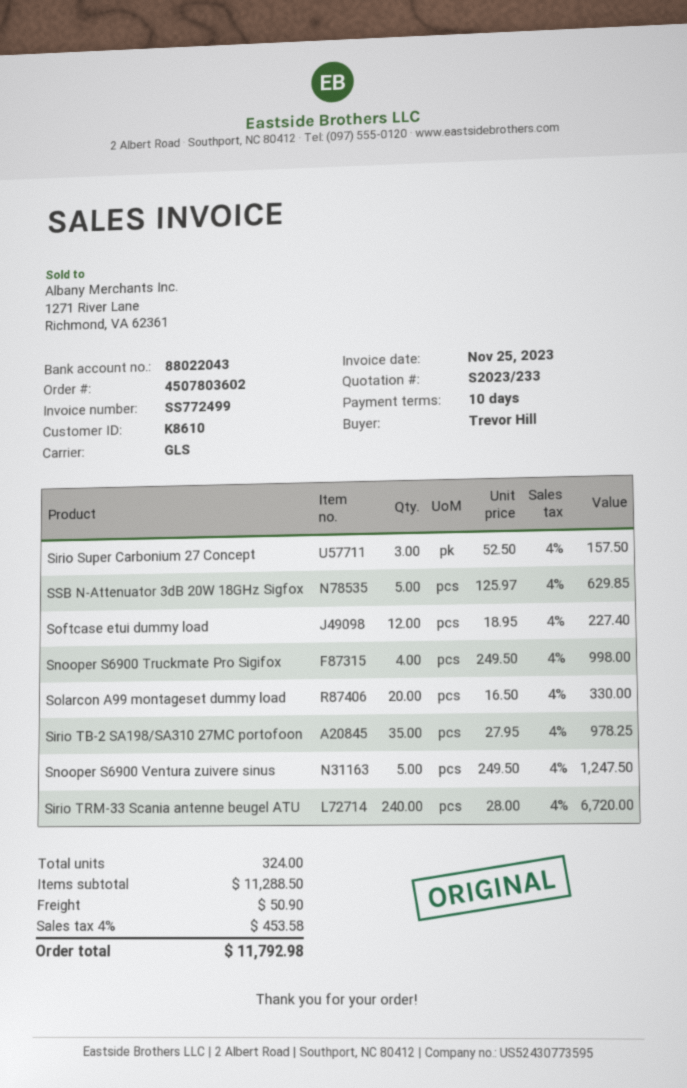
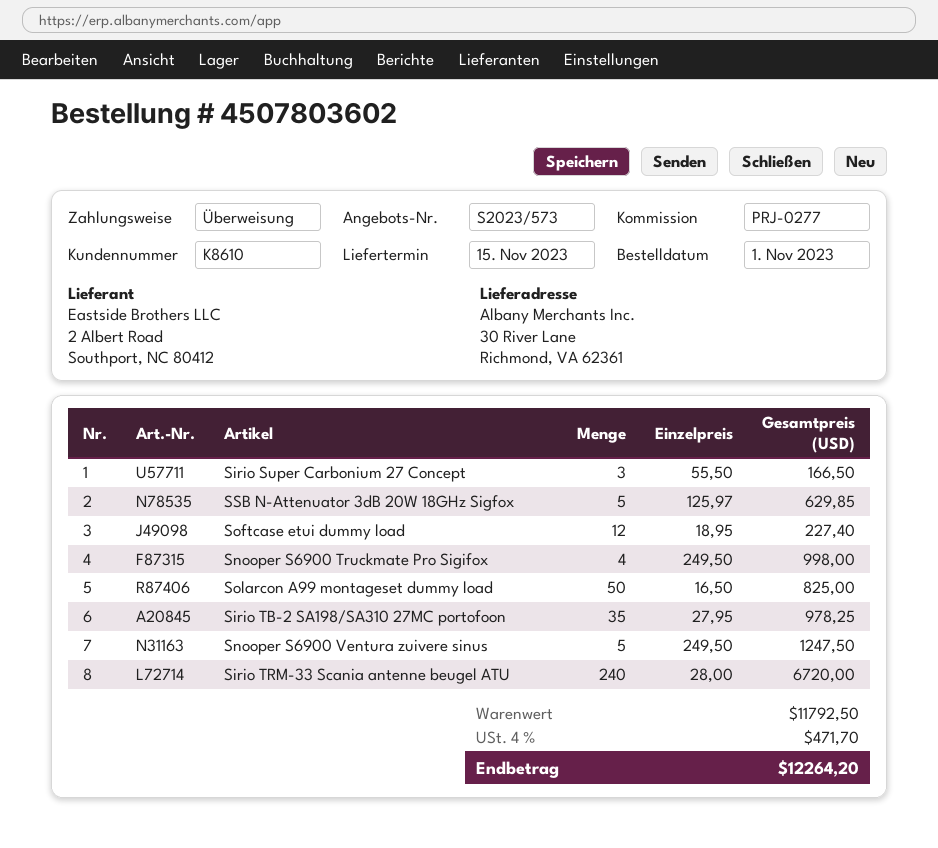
quote number: S2023/233 -> S2023/573
Sirio Super Carbonium 27 Concept: 3 x 52.50 = 157.50 -> 3 x 55.50 = 166.50
Solarcon A99 montageset dummy load: 20 x 16.50 = 330.00 -> 50 x 16.50 = 825.00
subtotal: 11288.50 -> 11792.50
shipping: 50.90 -> none
tax: 4% = 453.58 -> 4% = 471.70
total: 11792.98 -> 12264.20

